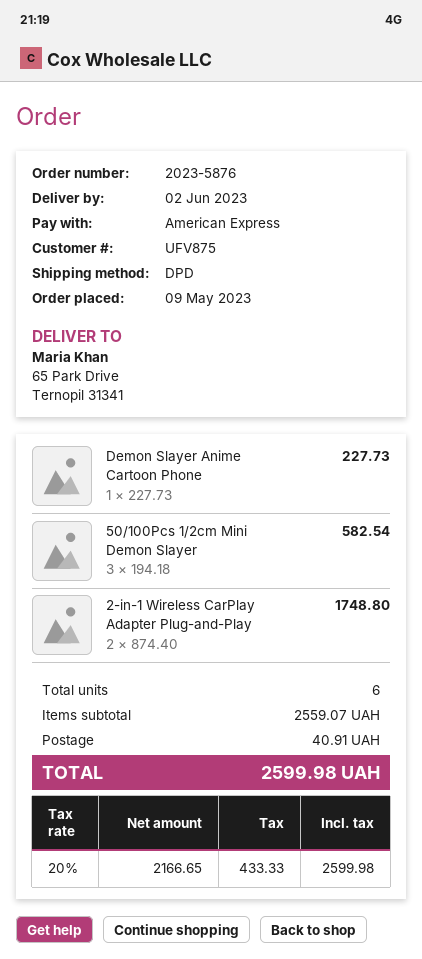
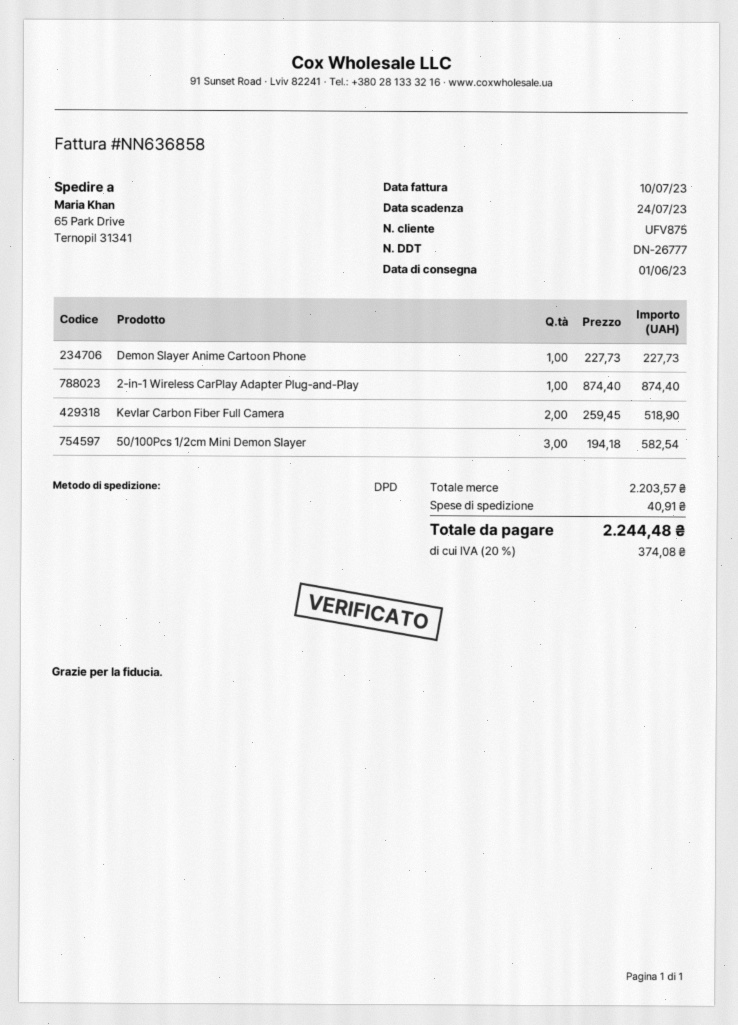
delivery date: 2023-06-02 -> 2023-06-01
2-in-1 Wireless CarPlay Adapter Plug-and-Play: 2 x 874.40 = 1748.80 -> 1 x 874.40 = 874.40
Kevlar Carbon Fiber Full Camera: none -> 2 x 259.45 = 518.90
subtotal: 2559.07 -> 2203.57
tax: 20% = 433.33 -> 20% = 374.08
total: 2599.98 -> 2244.48

